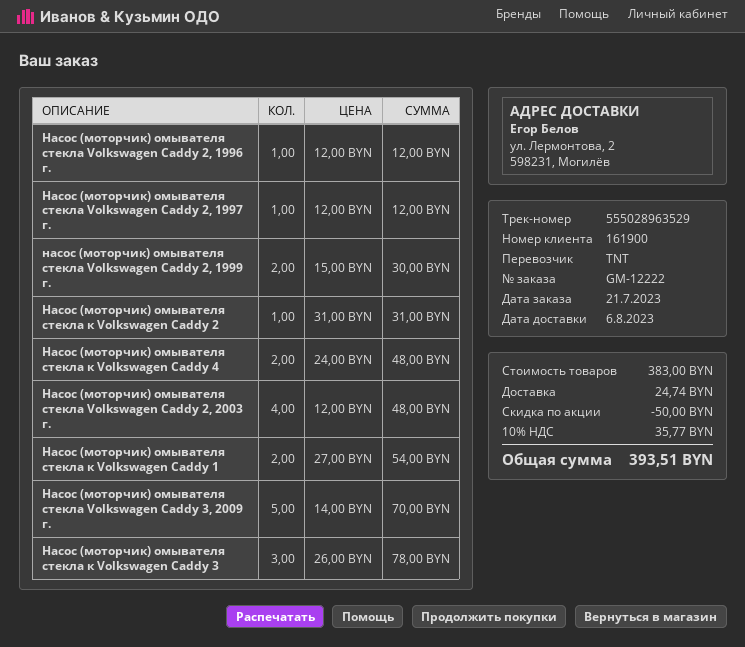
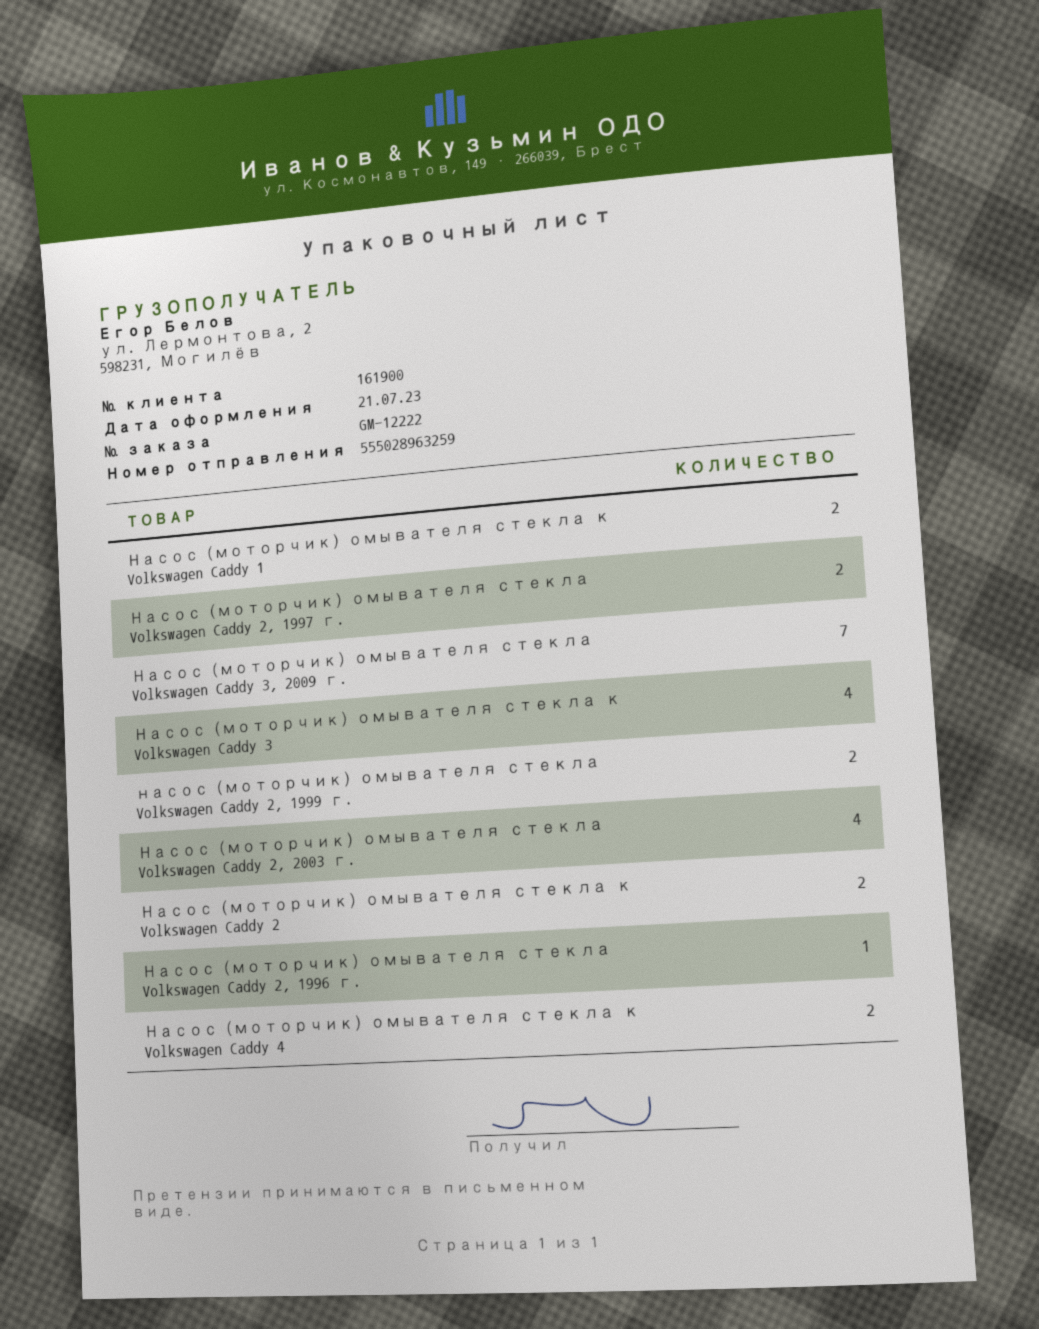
tracking number: 555028963529 -> 555028963259
Насос (моторчик) омывателя стекла Volkswagen Caddy 2, 1997 г.: 1 -> 2
Насос (моторчик) омывателя стекла к Volkswagen Caddy 2: 1 -> 2
Насос (моторчик) омывателя стекла Volkswagen Caddy 3, 2009 г.: 5 -> 7
Насос (моторчик) омывателя стекла к Volkswagen Caddy 3: 3 -> 4

